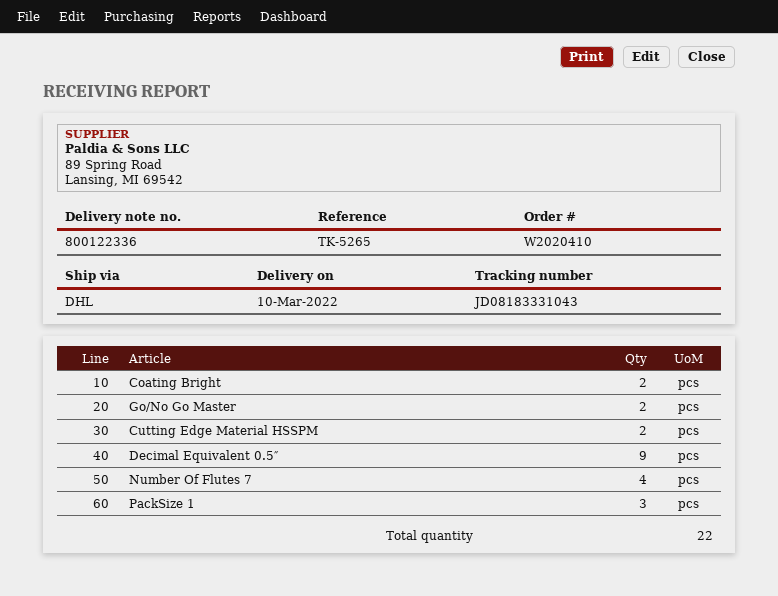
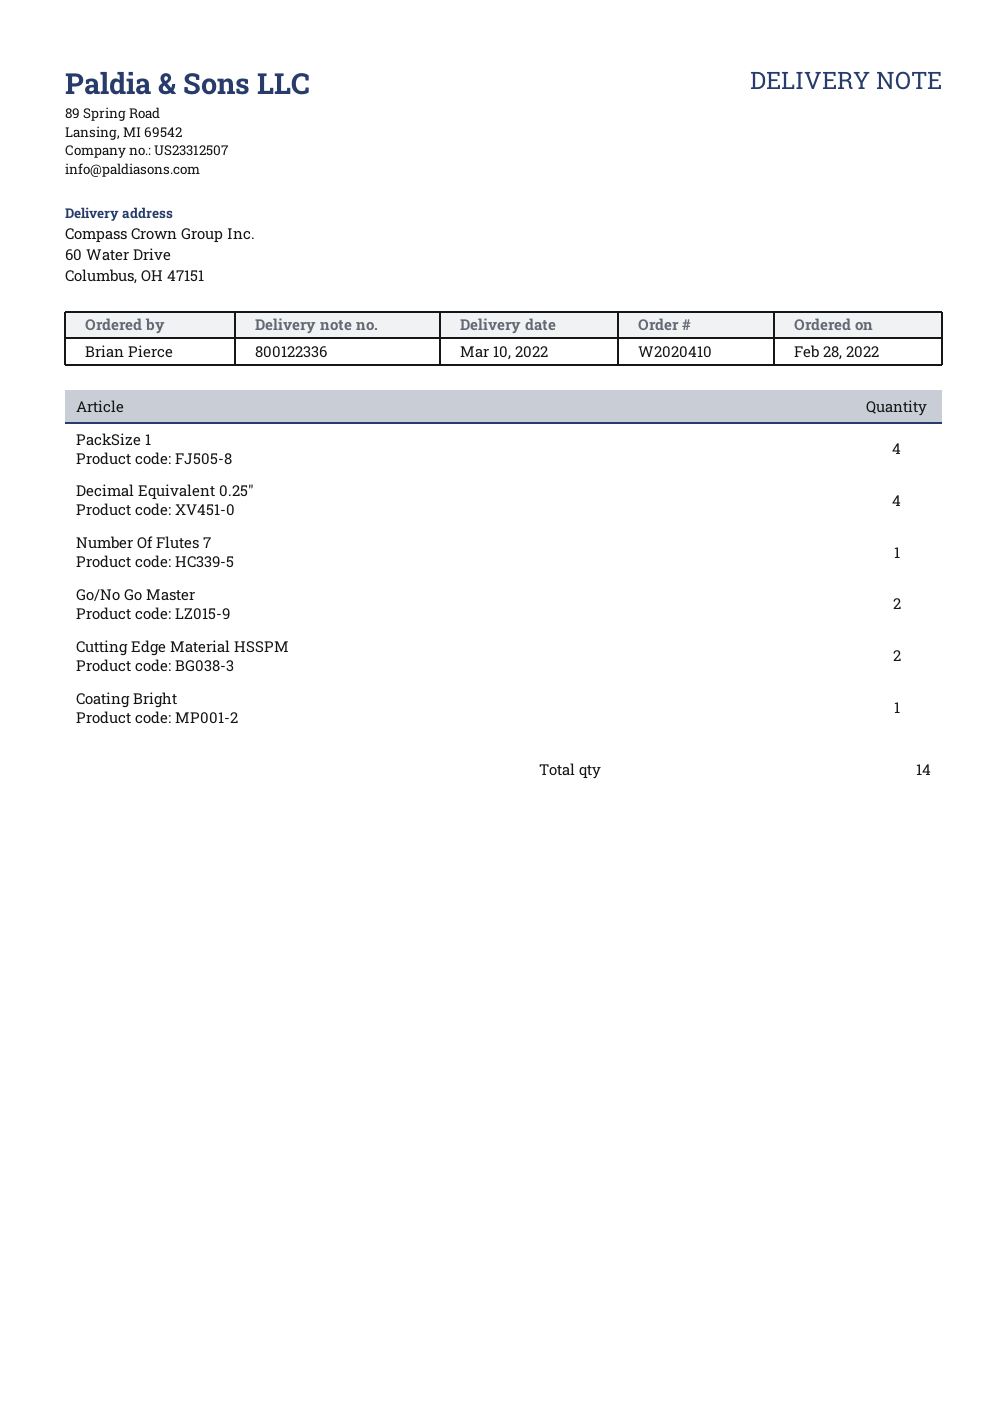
Coating Bright: 2 -> 1
Decimal Equivalent 0.5″: 9 -> none
Number Of Flutes 7: 4 -> 1
PackSize 1: 3 -> 4
Decimal Equivalent 0.25″: none -> 4
total quantity: 22 -> 14

